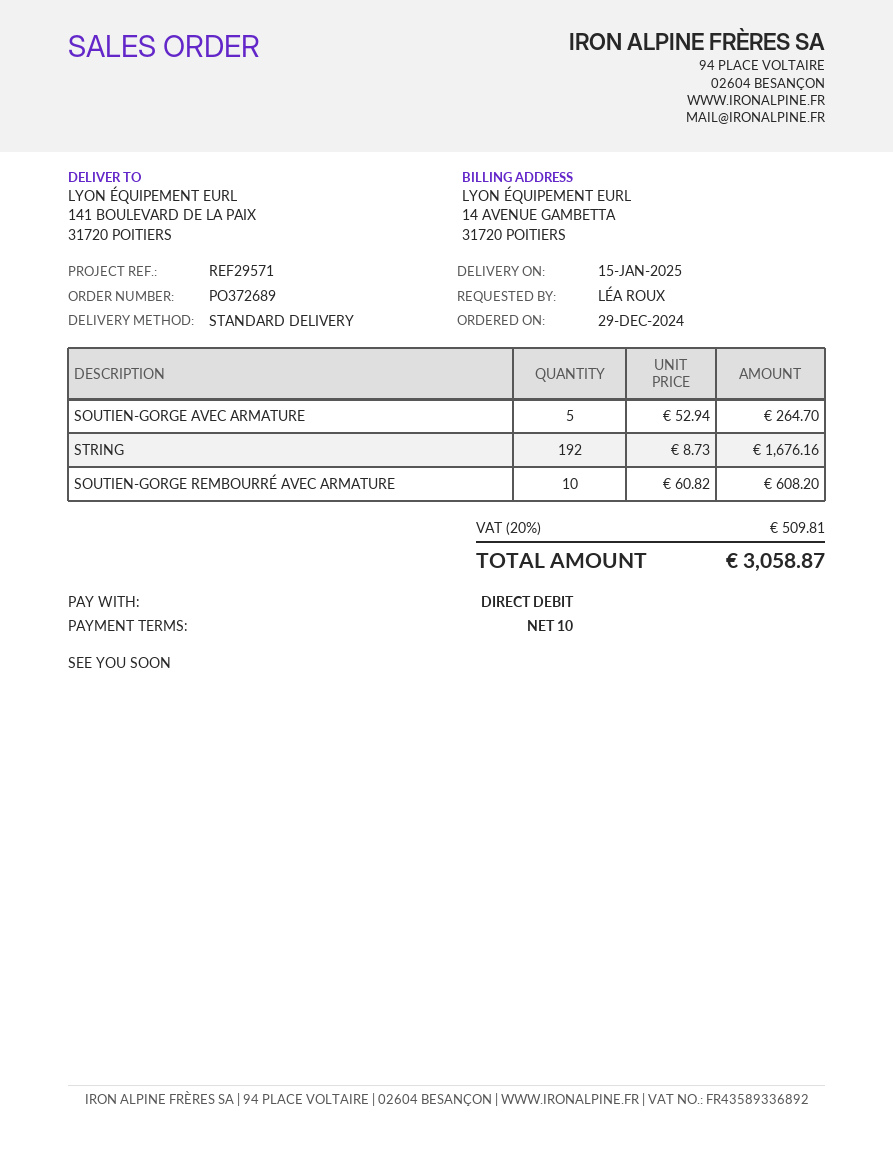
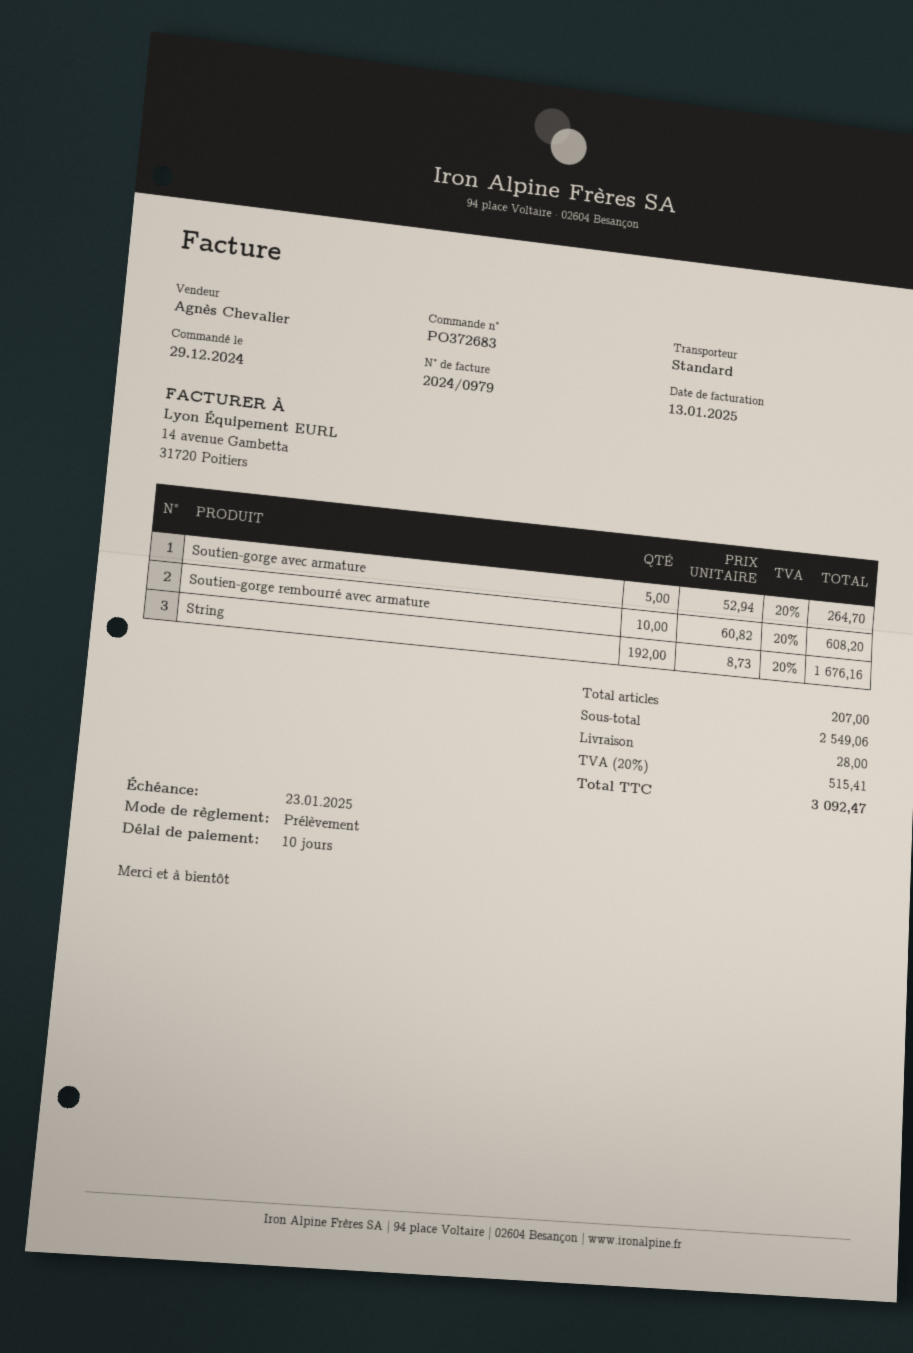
order number: PO372689 -> PO372683
shipping: none -> 28.00
tax: 20% = 509.81 -> 20% = 515.41
total: 3058.87 -> 3092.47

